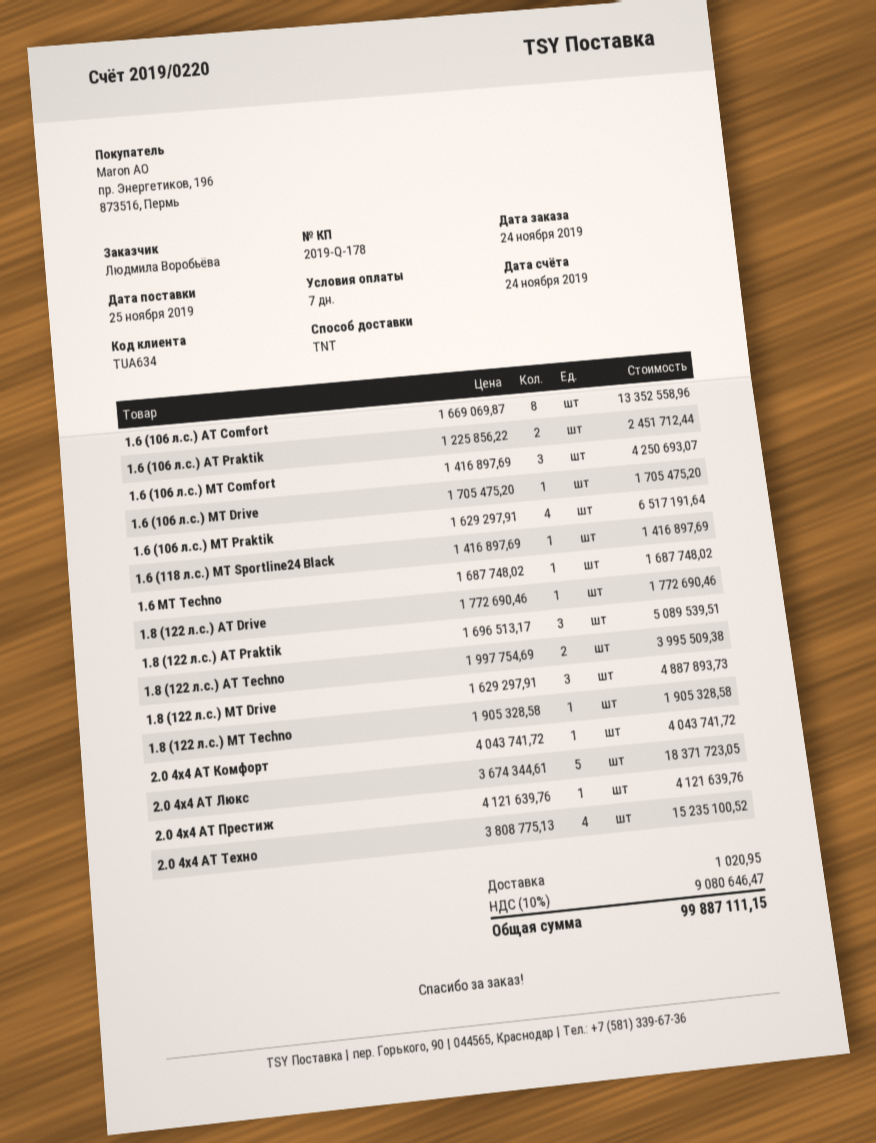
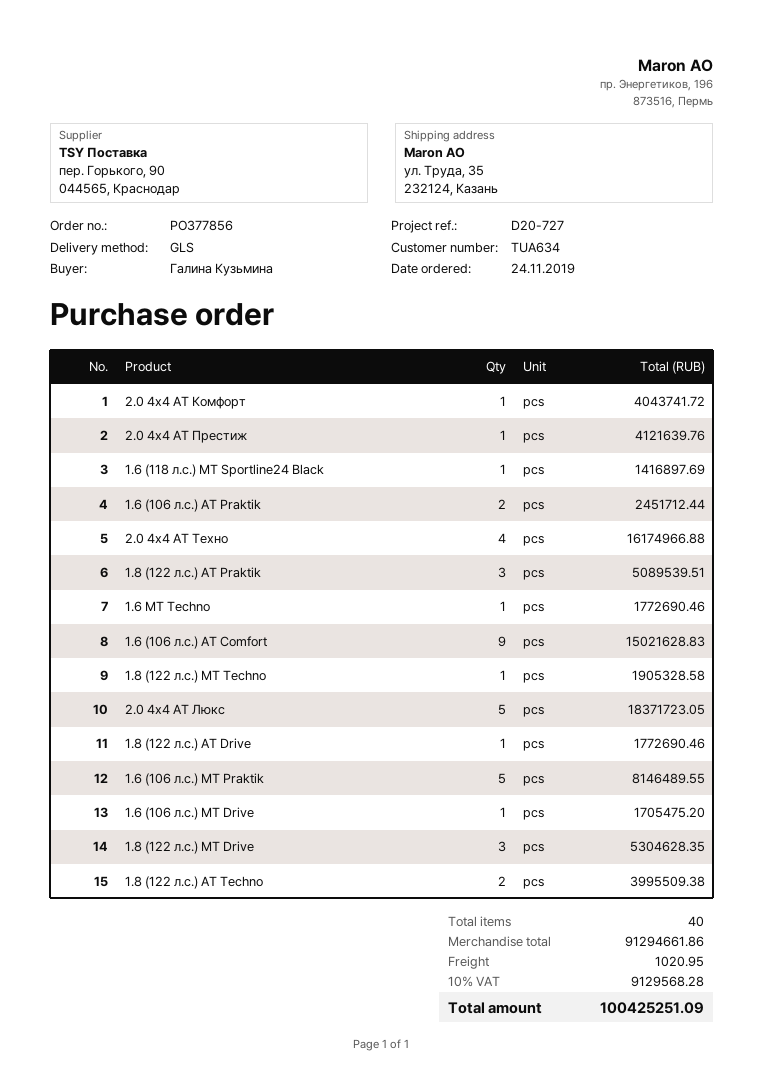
ordered by: Людмила Воробьёва -> Галина Кузьмина
shipping method: TNT -> GLS
1.6 (106 л.с.) AT Comfort: 8 for 13352558.96 -> 9 for 15021628.83
1.6 (106 л.с.) MT Comfort: 3 for 4250693.07 -> none
1.6 (106 л.с.) MT Praktik: 4 for 6517191.64 -> 5 for 8146489.55
1.6 MT Techno: 1 for 1687748.02 -> 1 for 1772690.46
1.8 (122 л.с.) MT Drive: 3 for 4887893.73 -> 3 for 5304628.35
2.0 4x4 AT Техно: 4 for 15235100.52 -> 4 for 16174966.88
tax: 10% = 9080646.47 -> 10% = 9129568.28
total: 99887111.15 -> 100425251.09

